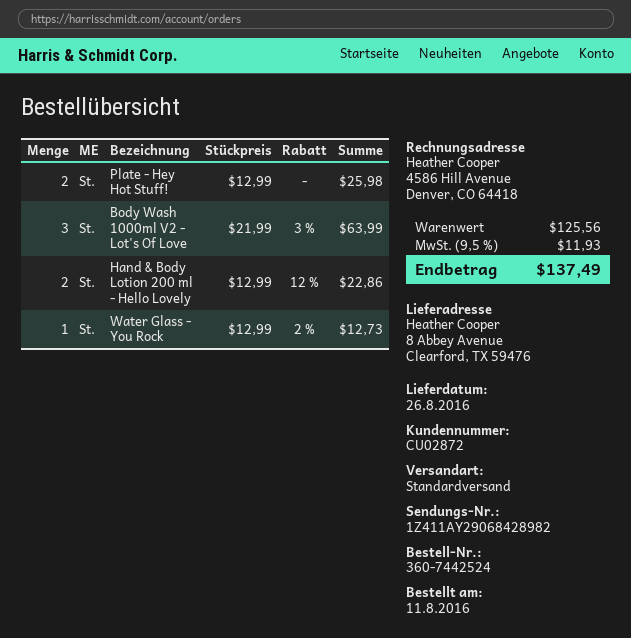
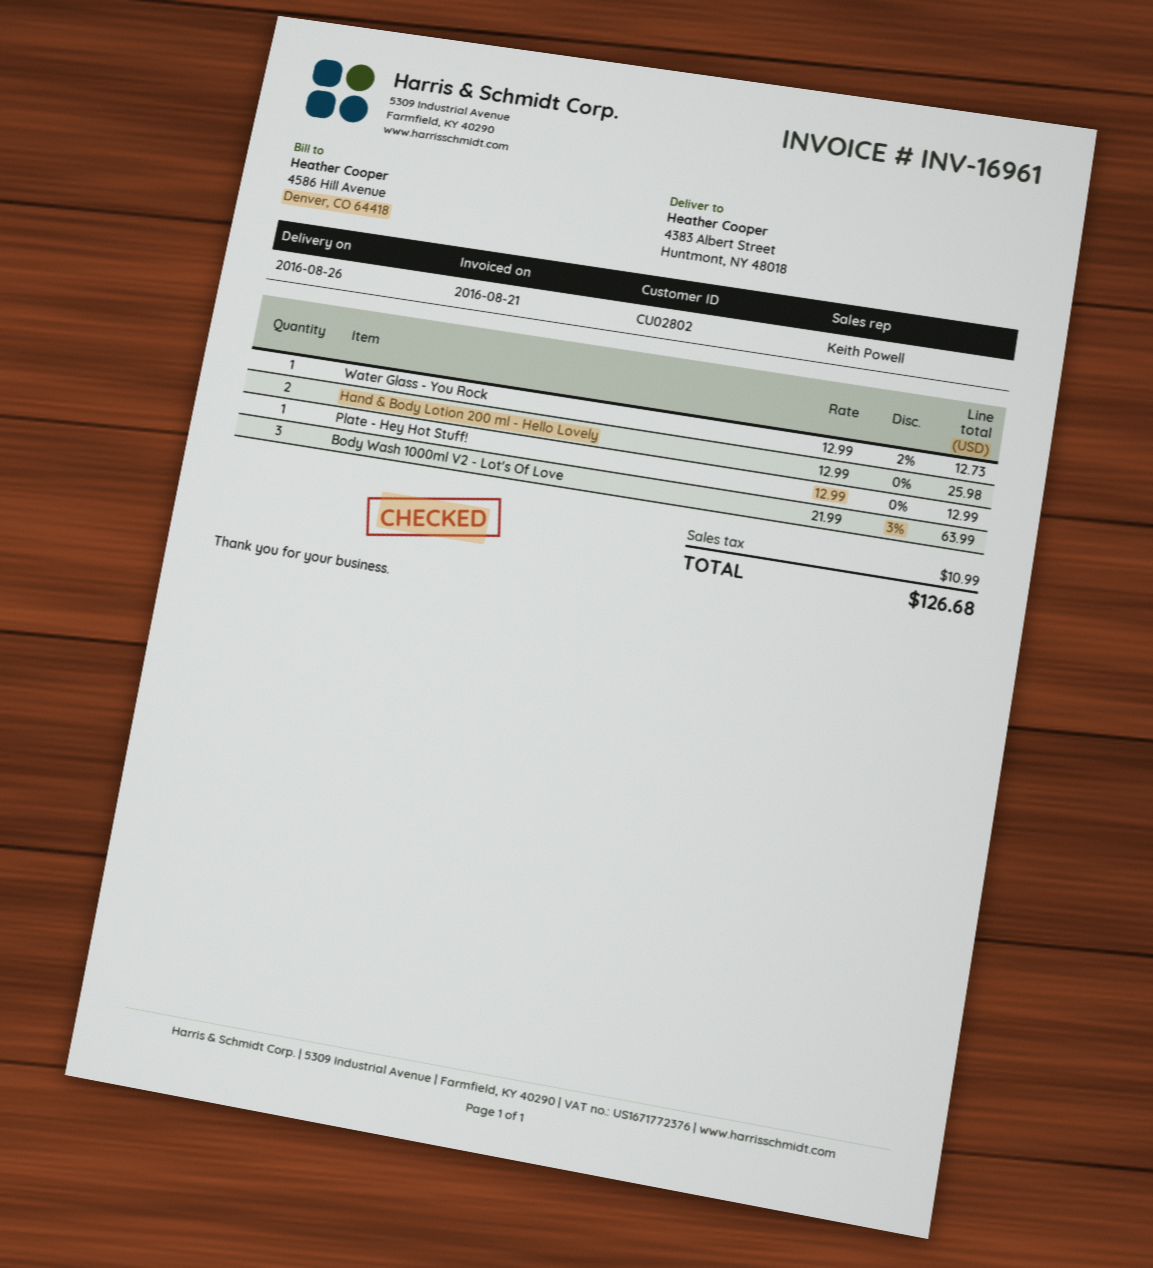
customer number: CU02872 -> CU02802
ship to: 8 Abbey Avenue, Clearford, TX 59476 -> 4383 Albert Street, Huntmont, NY 48018
Plate - Hey Hot Stuff!: 2 x 12.99 = 25.98 -> 1 x 12.99 = 12.99
Hand & Body Lotion 200 ml - Hello Lovely: 2 x 12.99 - 12% = 22.86 -> 2 x 12.99 = 25.98
tax: 11.93 -> 10.99
total: 137.49 -> 126.68

